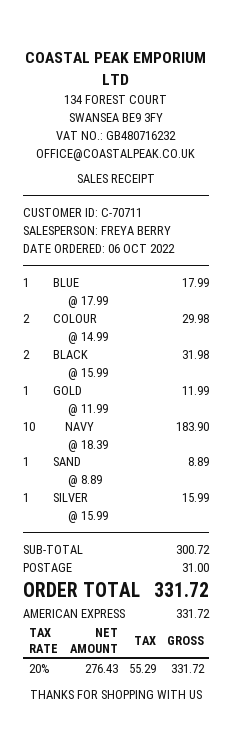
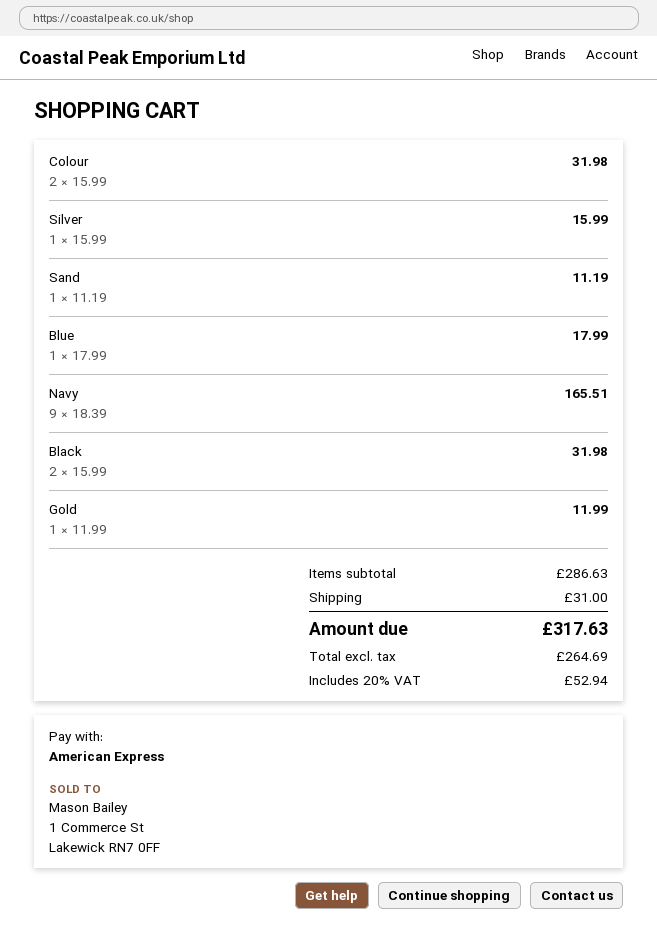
COLOUR: 2 x 14.99 = 29.98 -> 2 x 15.99 = 31.98
NAVY: 10 x 18.39 = 183.90 -> 9 x 18.39 = 165.51
SAND: 1 x 8.89 = 8.89 -> 1 x 11.19 = 11.19
subtotal: 300.72 -> 286.63
net: 276.43 -> 264.69
tax: 20% = 55.29 -> 20% = 52.94
total: 331.72 -> 317.63

